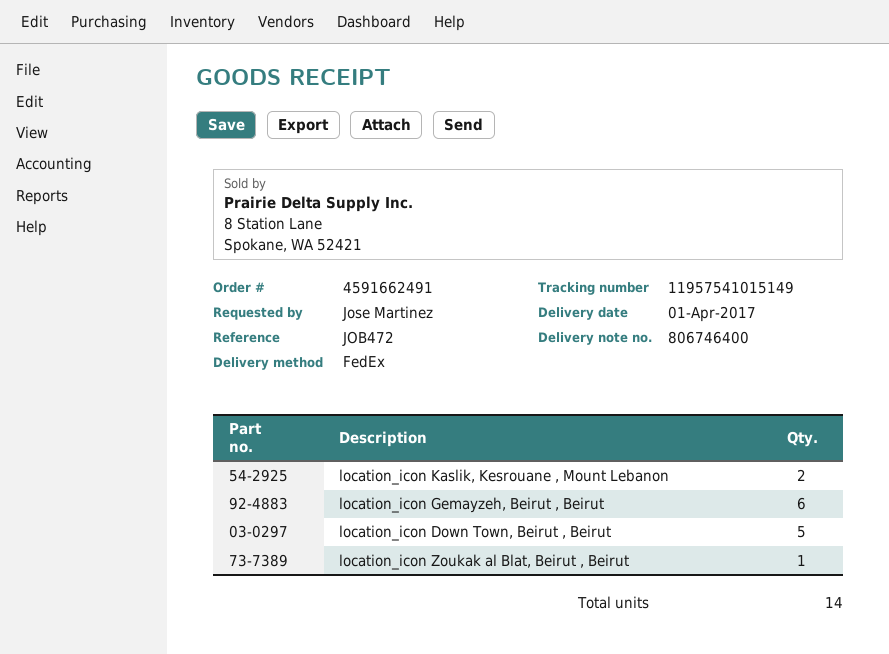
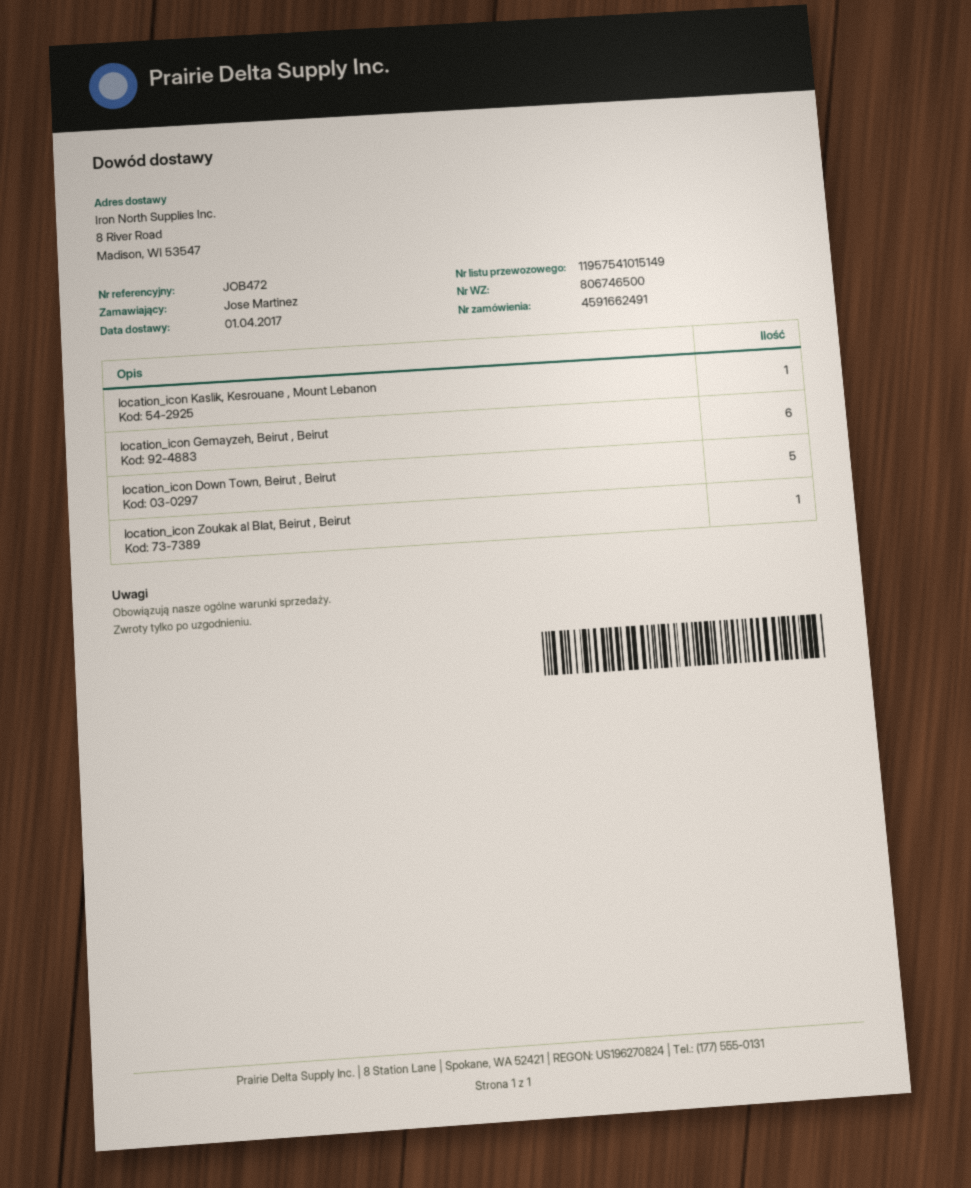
delivery note number: 806746400 -> 806746500
location_icon Kaslik, Kesrouane , Mount Lebanon: 2 -> 1

